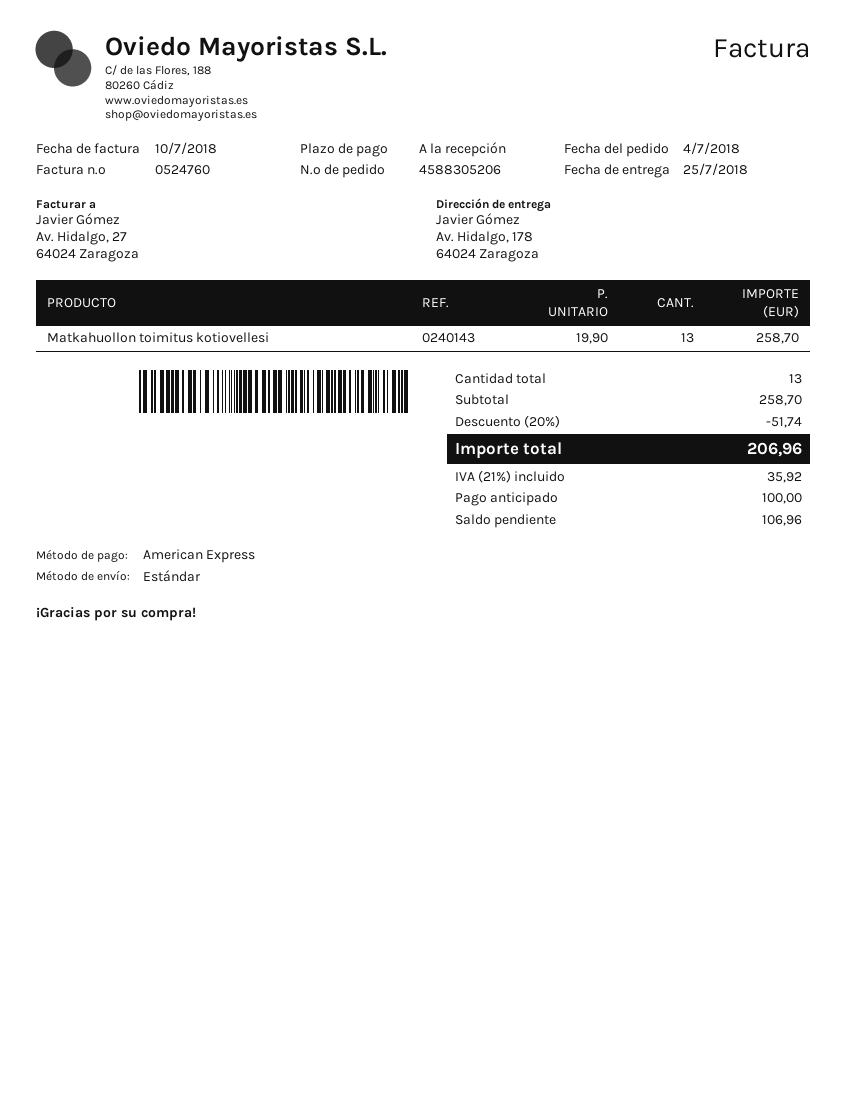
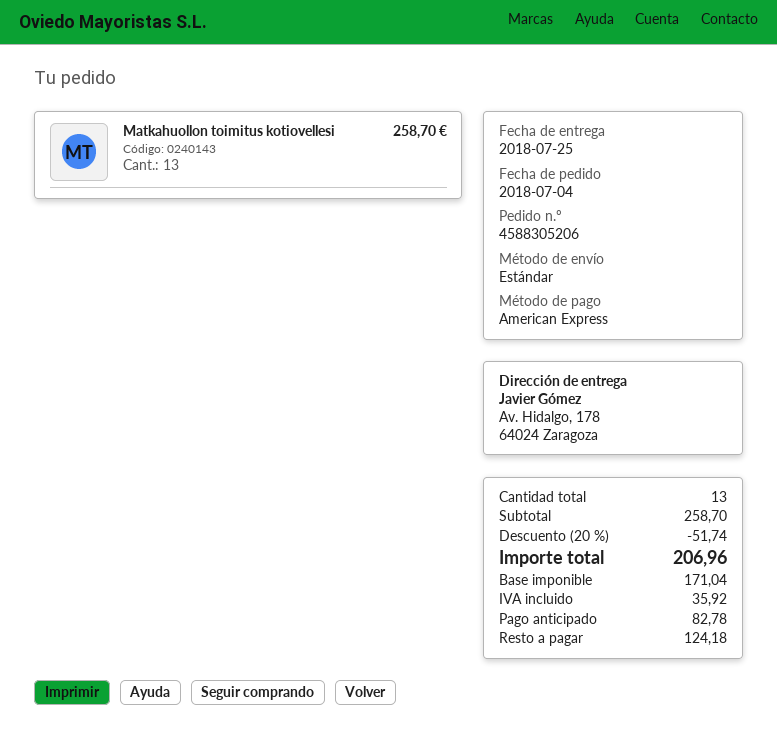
deposit: 100.00 -> 82.78
balance: 106.96 -> 124.18

